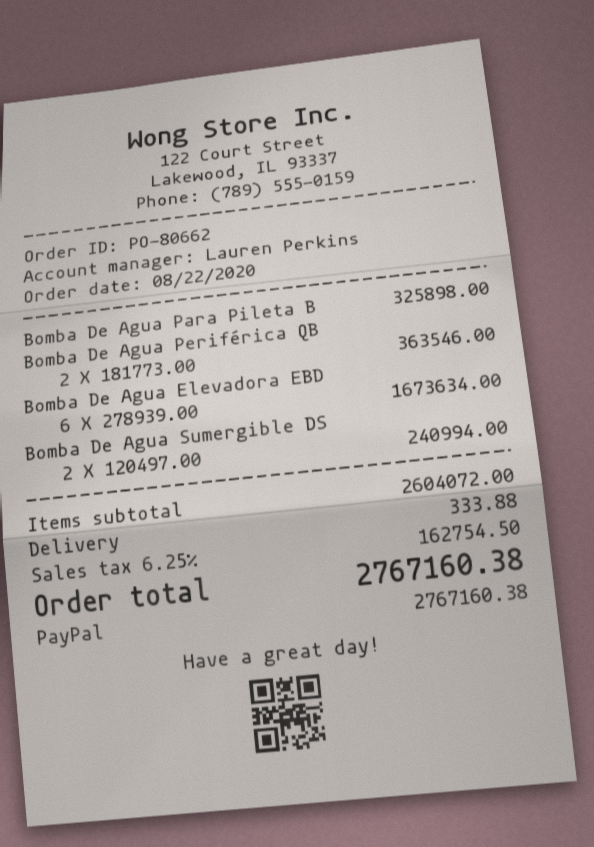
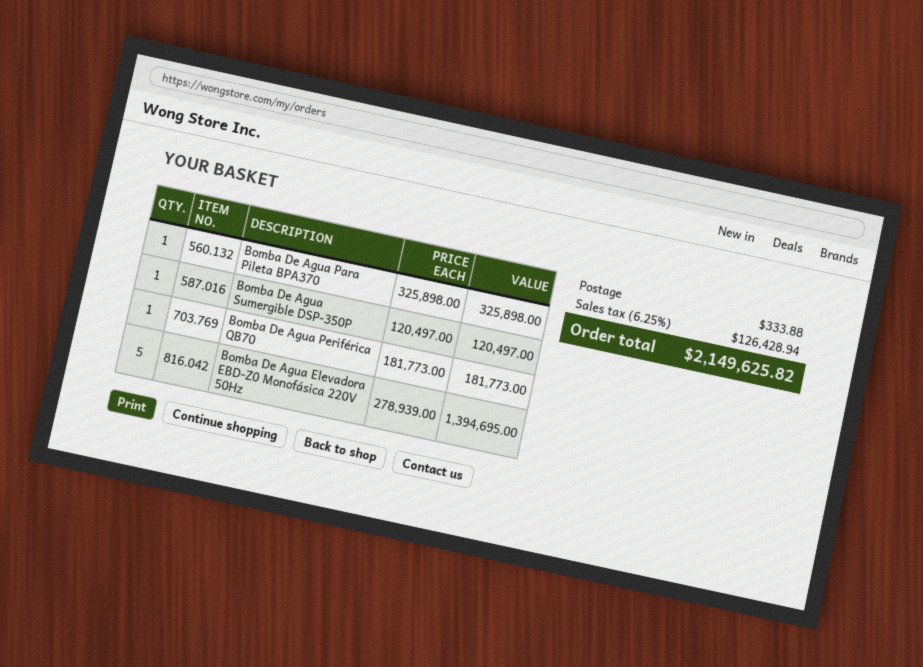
Bomba De Agua Periférica QB: 2 x 181773.00 = 363546.00 -> 1 x 181773.00 = 181773.00
Bomba De Agua Elevadora EBD: 6 x 278939.00 = 1673634.00 -> 5 x 278939.00 = 1394695.00
Bomba De Agua Sumergible DS: 2 x 120497.00 = 240994.00 -> 1 x 120497.00 = 120497.00
tax: 6.25% = 162754.50 -> 6.25% = 126428.94
total: 2767160.38 -> 2149625.82

